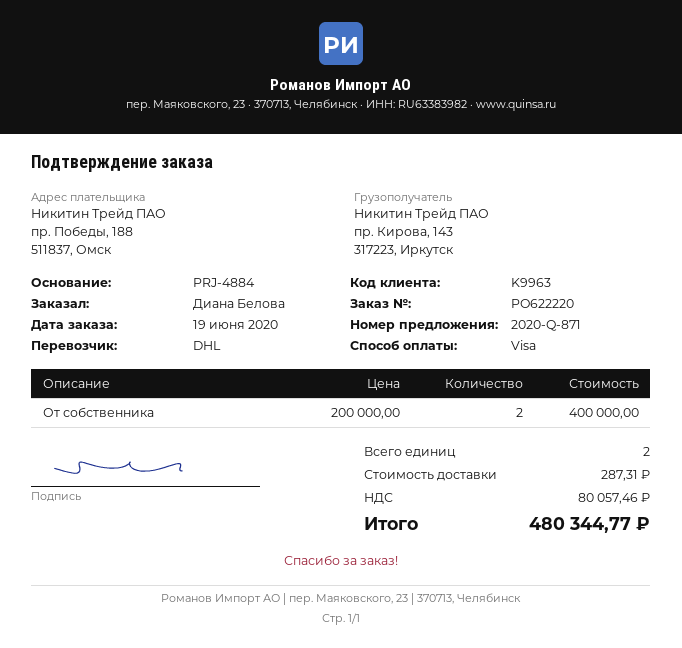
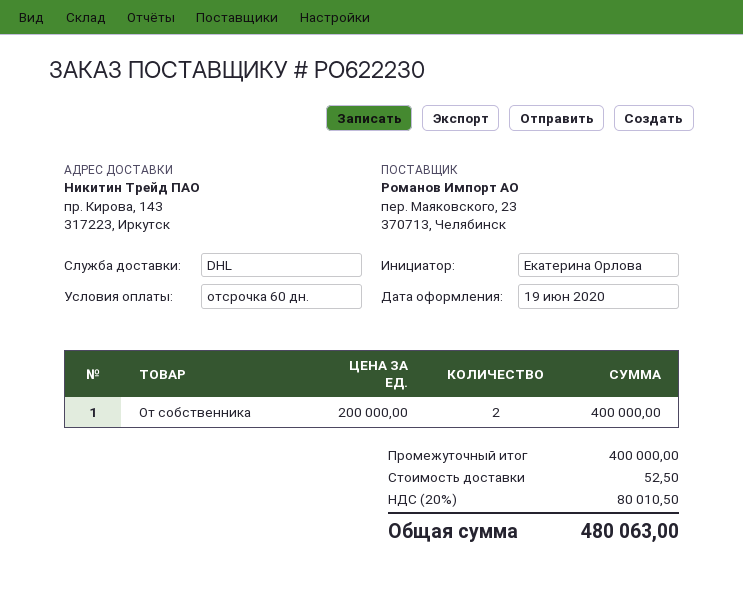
order number: PO622220 -> PO622230
ordered by: Диана Белова -> Екатерина Орлова
shipping: 287.31 -> 52.50
tax: 80057.46 -> 80010.50
total: 480344.77 -> 480063.00

